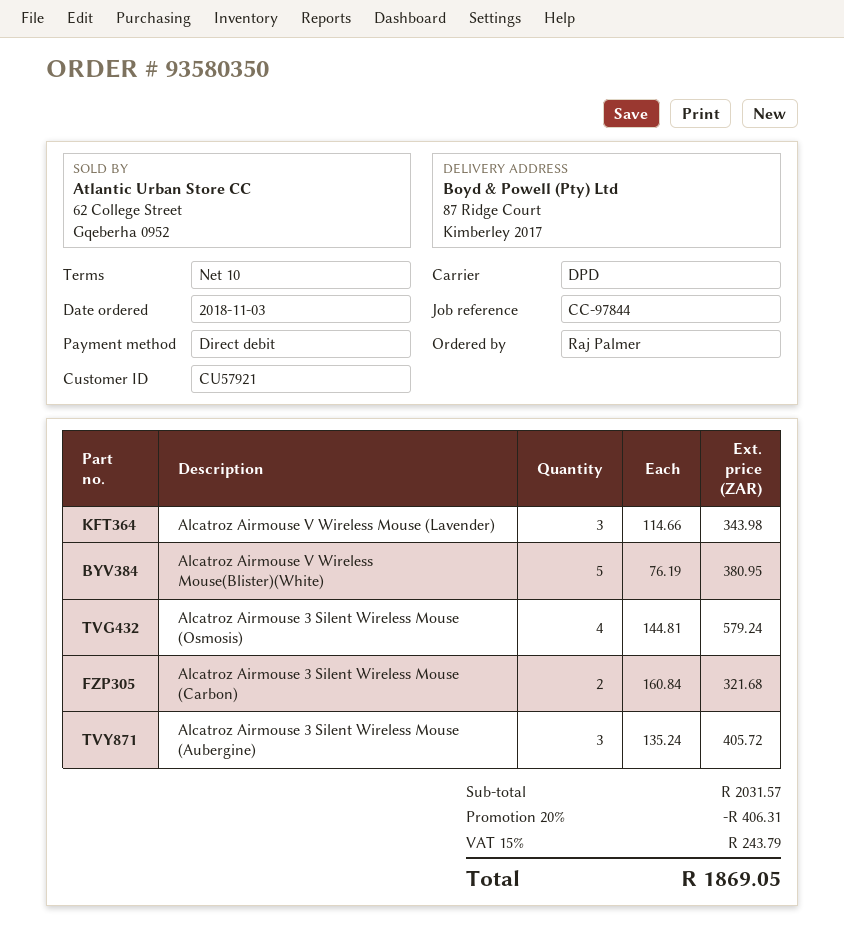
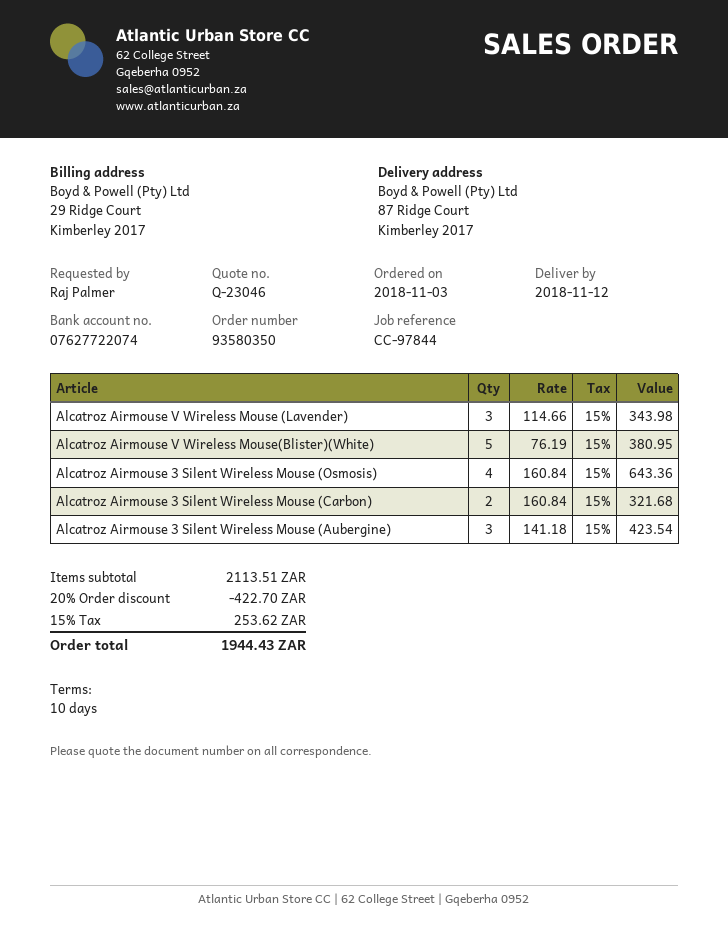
Alcatroz Airmouse 3 Silent Wireless Mouse (Osmosis): 4 x 144.81 = 579.24 -> 4 x 160.84 = 643.36
Alcatroz Airmouse 3 Silent Wireless Mouse (Aubergine): 3 x 135.24 = 405.72 -> 3 x 141.18 = 423.54
subtotal: 2031.57 -> 2113.51
discount: 20% = 406.31 -> 20% = 422.70
tax: 15% = 243.79 -> 15% = 253.62
total: 1869.05 -> 1944.43

